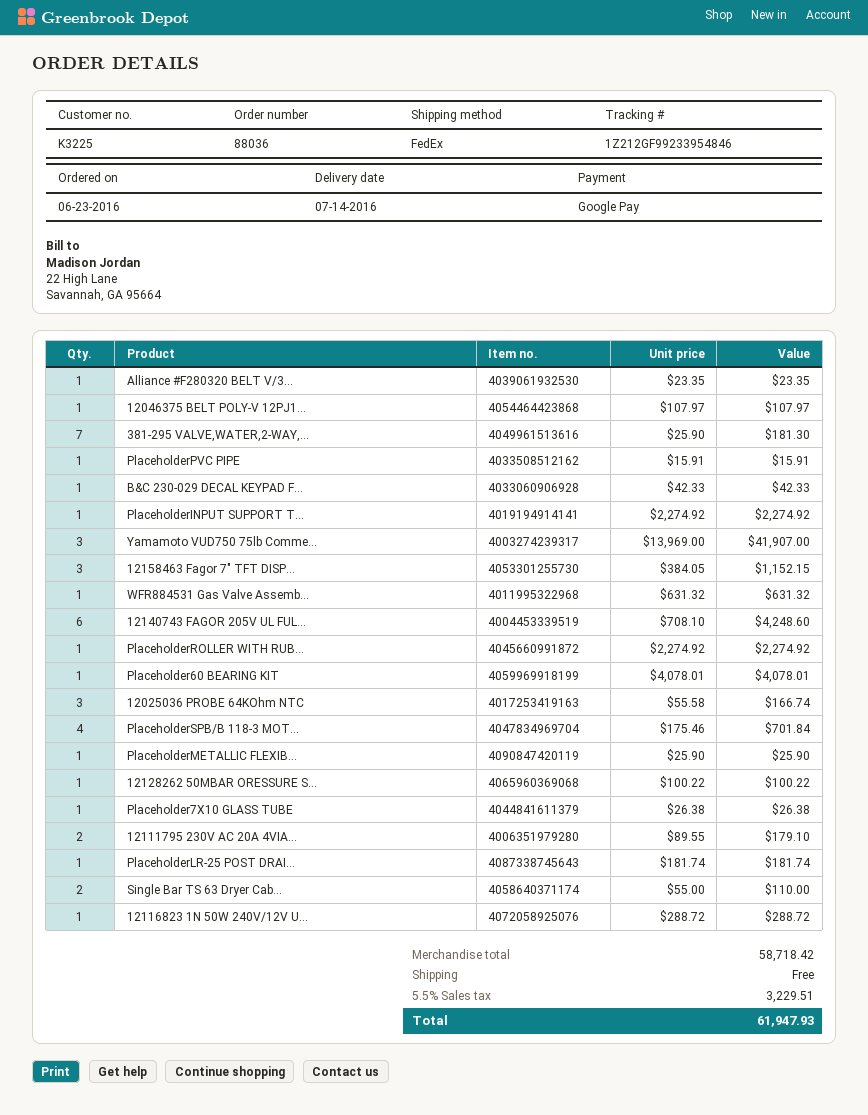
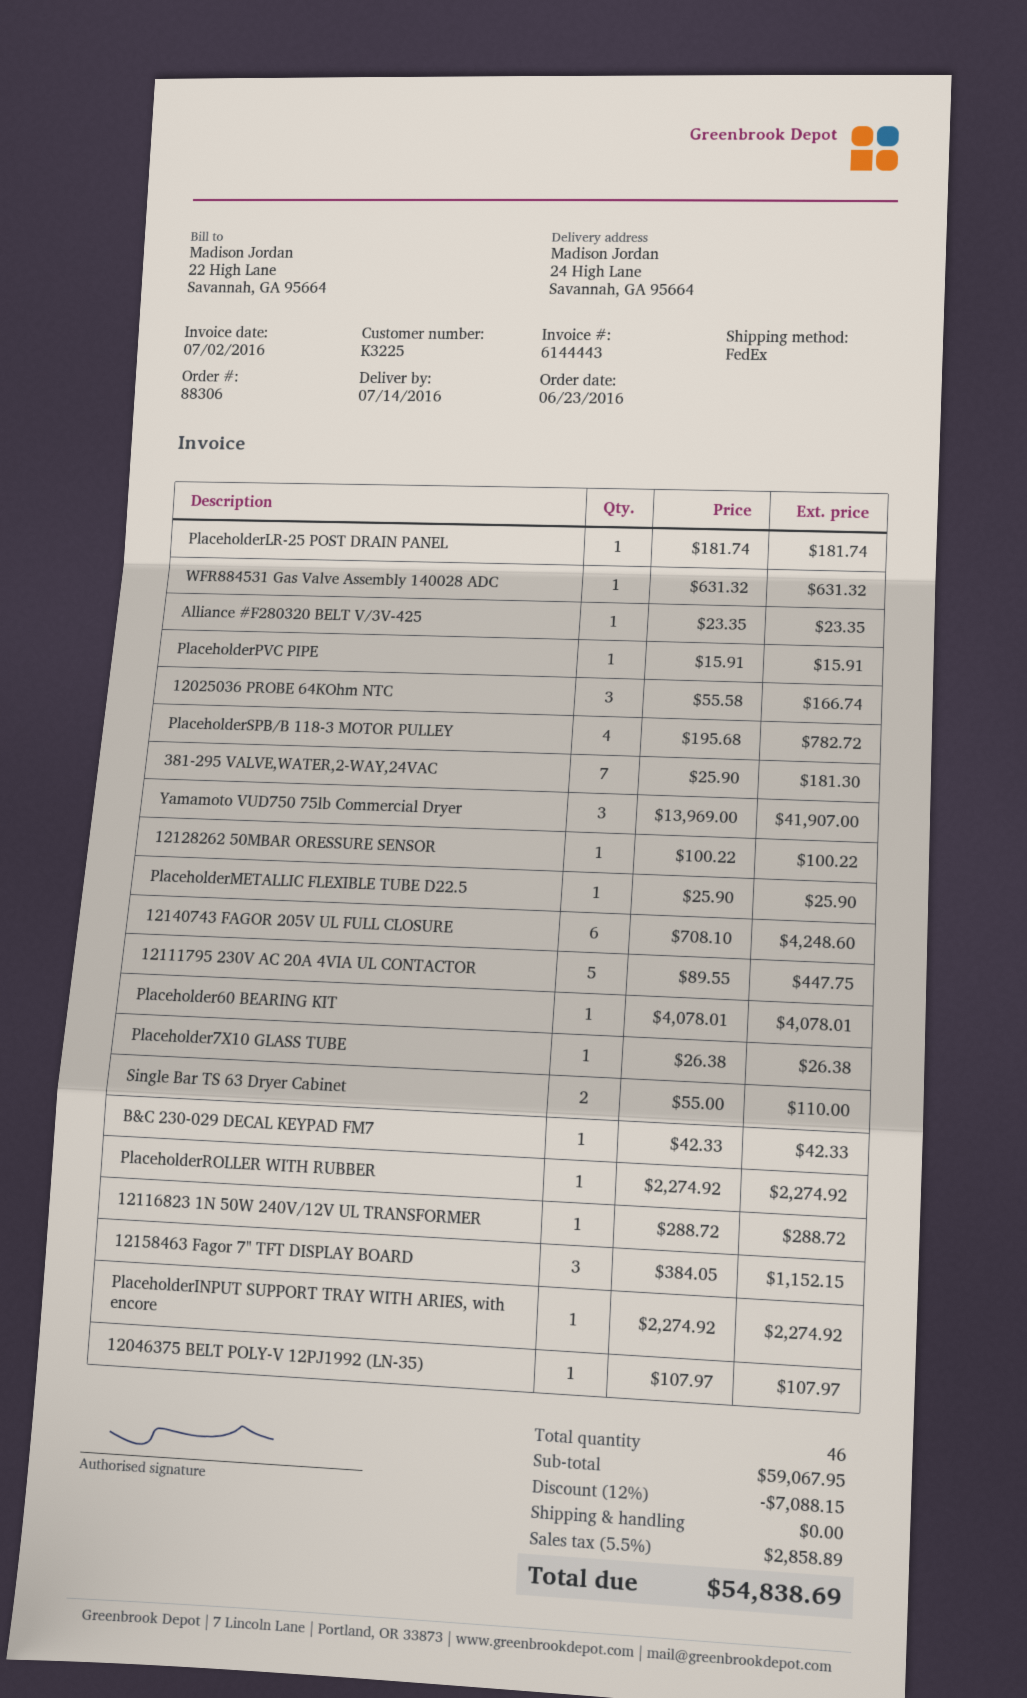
order number: 88036 -> 88306
PlaceholderSPB/B 118-3 MOT...: 4 x 175.46 = 701.84 -> 4 x 195.68 = 782.72
12111795 230V AC 20A 4VIA...: 2 x 89.55 = 179.10 -> 5 x 89.55 = 447.75
subtotal: 58718.42 -> 59067.95
discount: none -> 12% = 7088.15
tax: 5.5% = 3229.51 -> 5.5% = 2858.89
total: 61947.93 -> 54838.69

